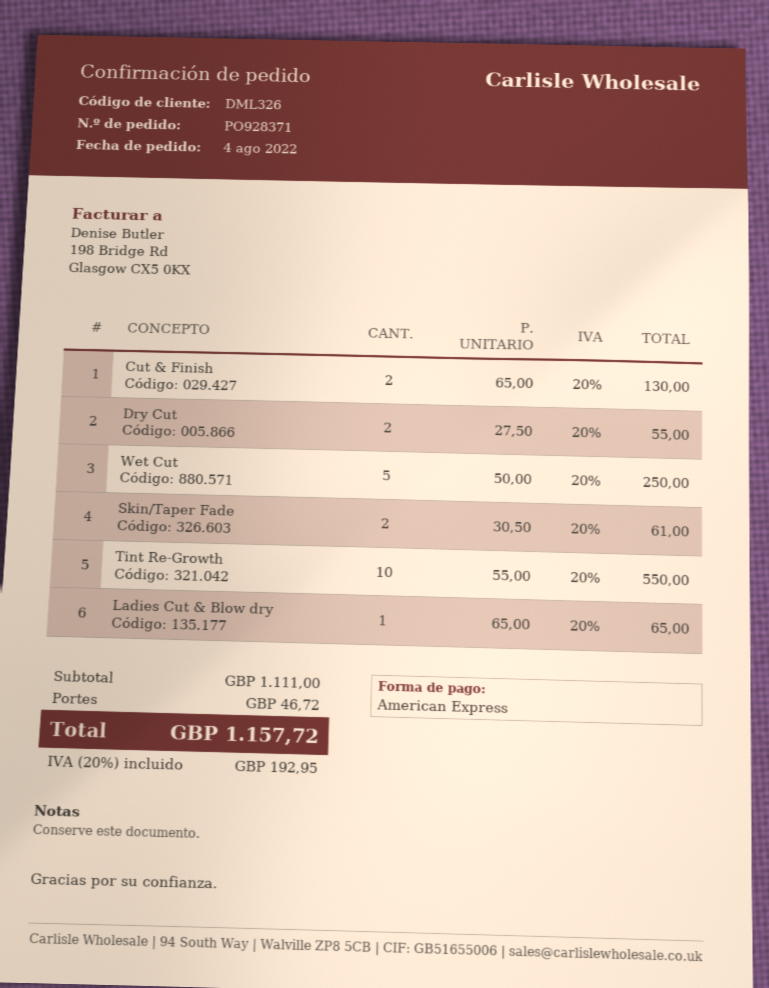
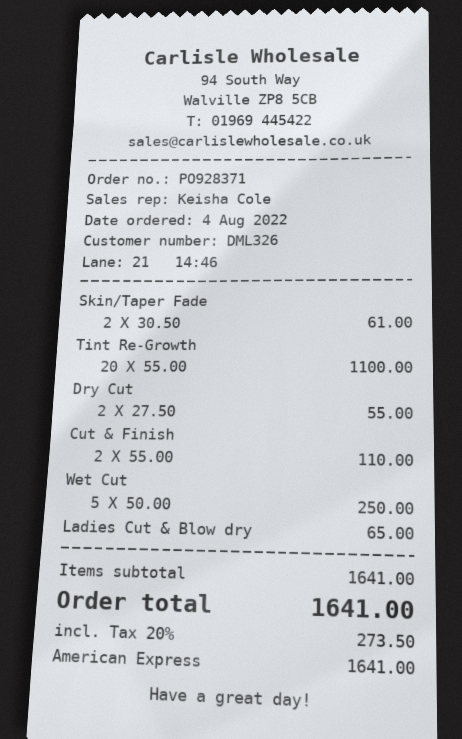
Cut & Finish: 2 x 65.00 = 130.00 -> 2 x 55.00 = 110.00
Tint Re-Growth: 10 x 55.00 = 550.00 -> 20 x 55.00 = 1100.00
subtotal: 1111.00 -> 1641.00
shipping: 46.72 -> none
tax: 20% = 192.95 -> 20% = 273.50
total: 1157.72 -> 1641.00

